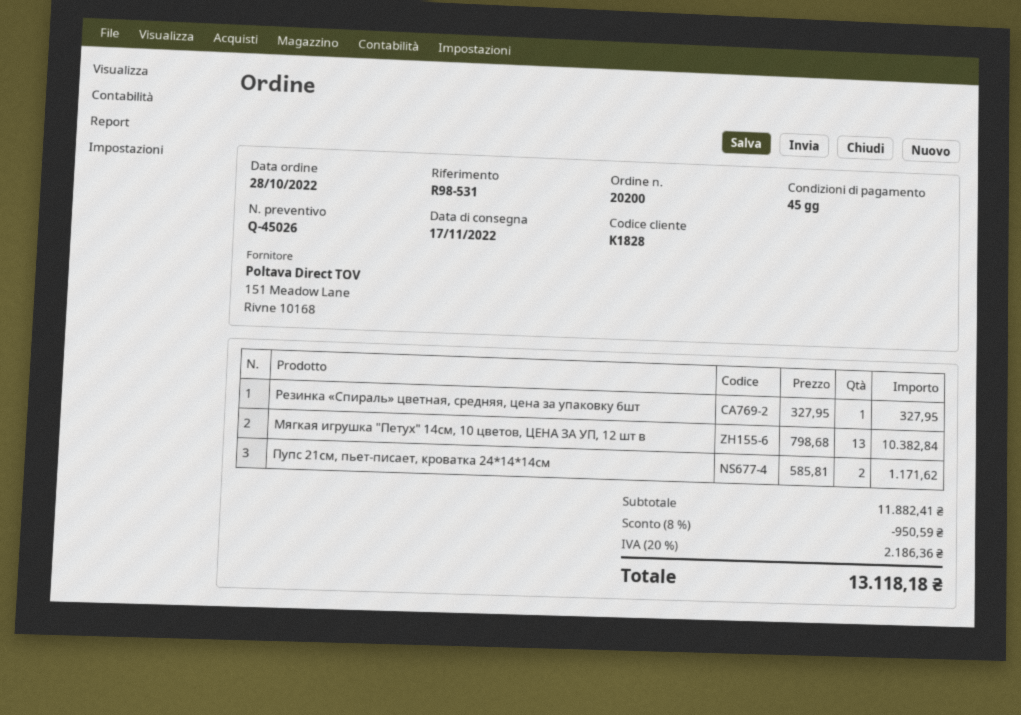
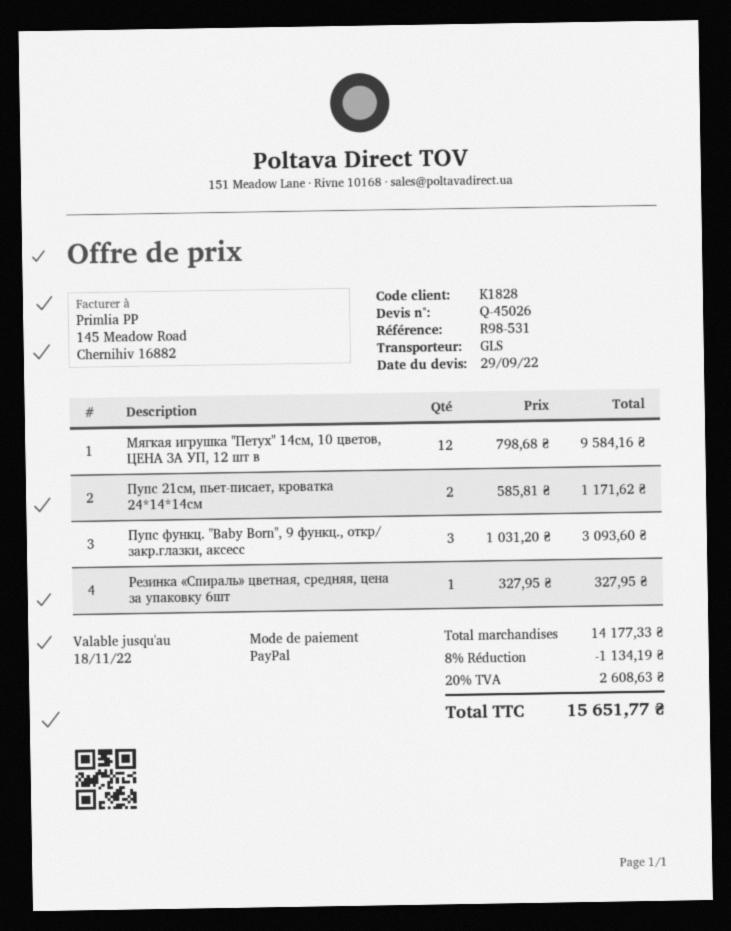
Мягкая игрушка "Петух" 14см, 10 цветов, ЦЕНА ЗА УП, 12 шт в: 13 x 798.68 = 10382.84 -> 12 x 798.68 = 9584.16
Пупс функц. "Baby Born", 9 функц., откр/ закр.глазки, аксесс: none -> 3 x 1031.20 = 3093.60
subtotal: 11882.41 -> 14177.33
discount: 8% = 950.59 -> 8% = 1134.19
tax: 20% = 2186.36 -> 20% = 2608.63
total: 13118.18 -> 15651.77

